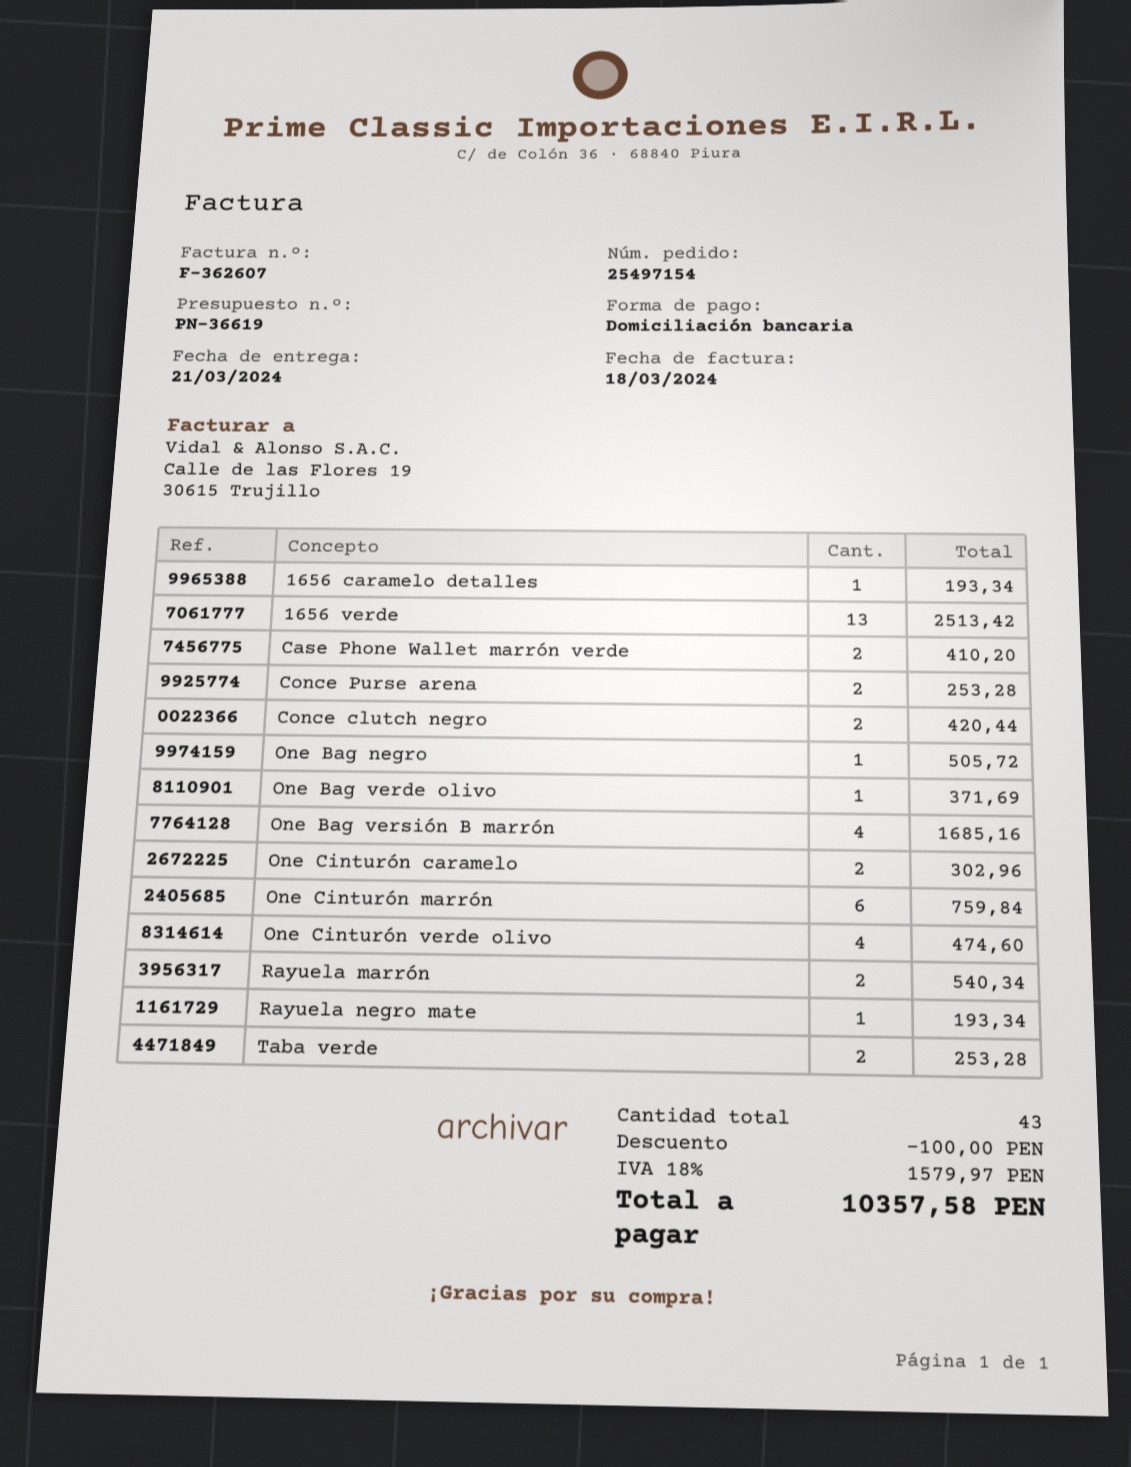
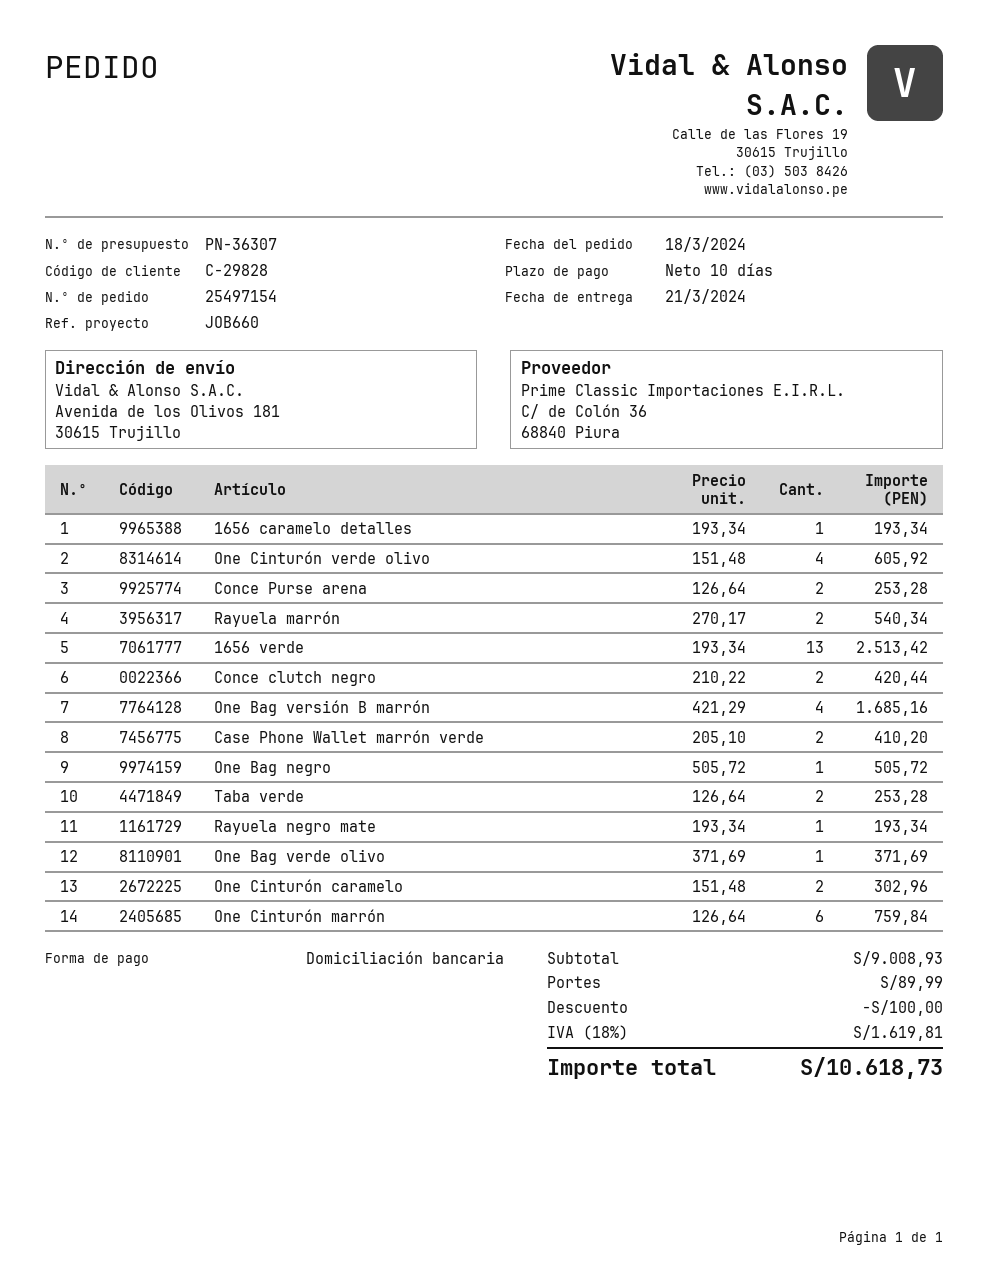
quote number: PN-36619 -> PN-36307
One Cinturón verde olivo: 4 for 474.60 -> 4 for 605.92
shipping: none -> 89.99
tax: 18% = 1579.97 -> 18% = 1619.81
total: 10357.58 -> 10618.73

